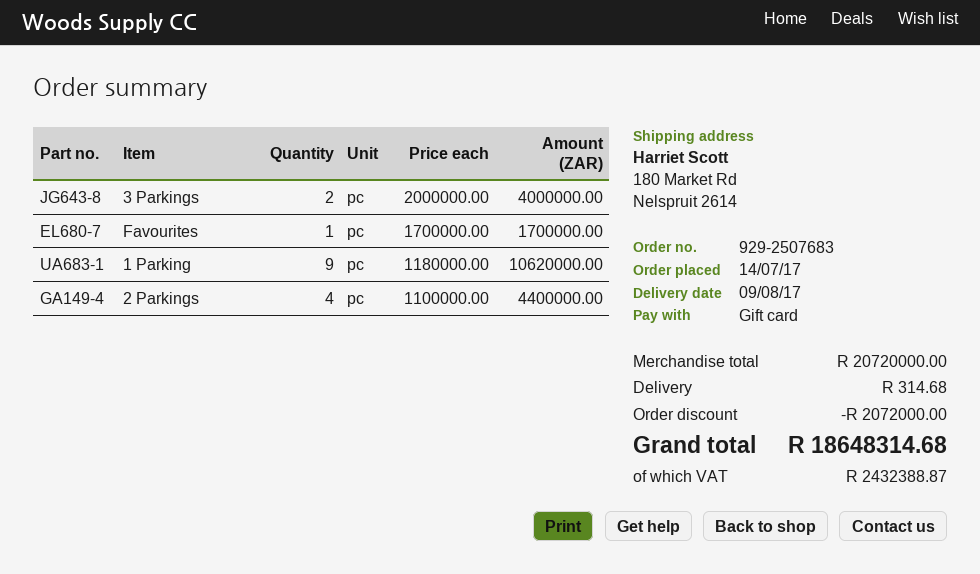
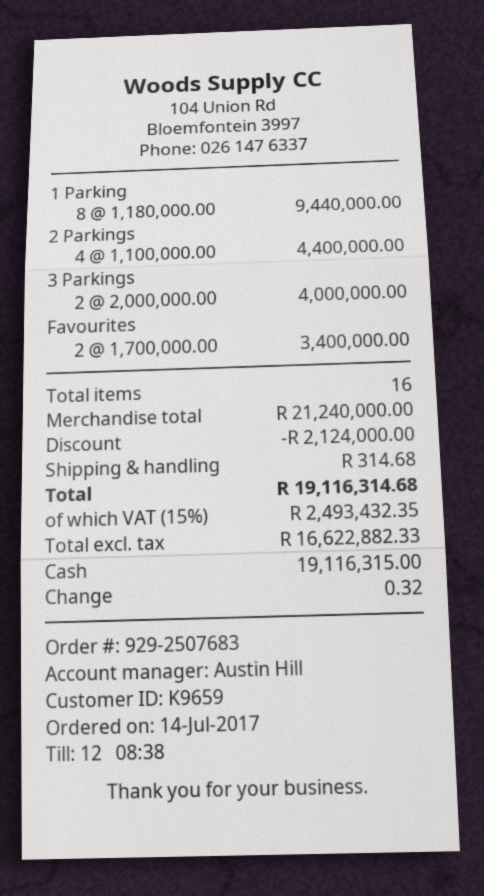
payment method: gift card -> cash
Favourites: 1 x 1700000.00 = 1700000.00 -> 2 x 1700000.00 = 3400000.00
1 Parking: 9 x 1180000.00 = 10620000.00 -> 8 x 1180000.00 = 9440000.00
subtotal: 20720000.00 -> 21240000.00
discount: 2072000.00 -> 2124000.00
tax: 2432388.87 -> 2493432.35
total: 18648314.68 -> 19116314.68

